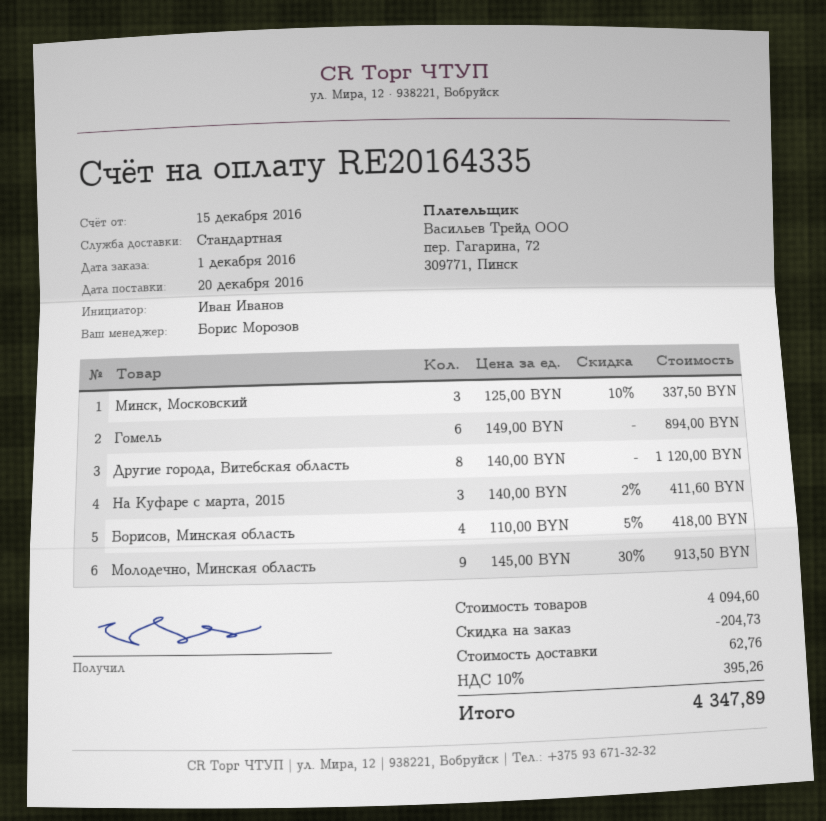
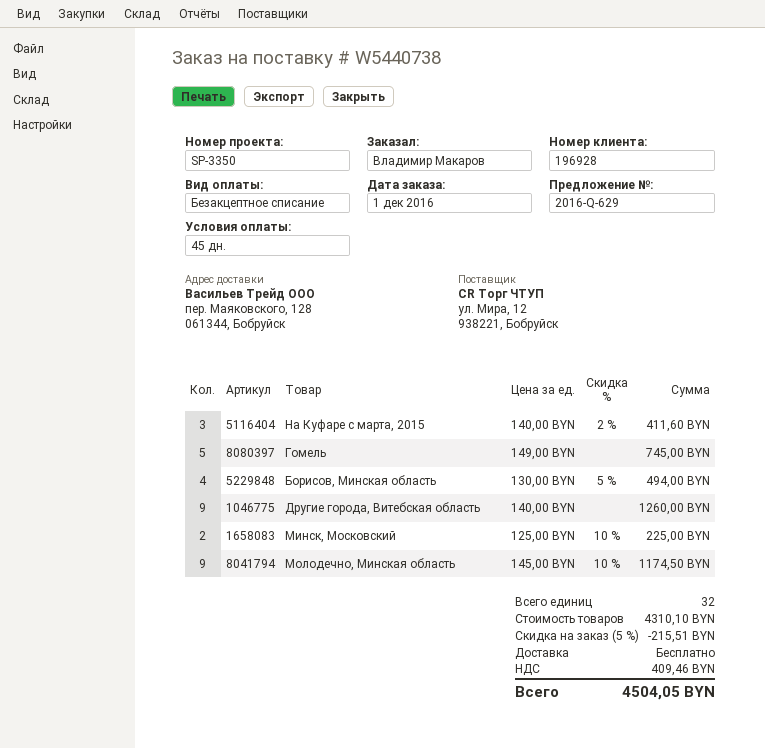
ordered by: Иван Иванов -> Владимир Макаров
Минск, Московский: 3 x 125.00 - 10% = 337.50 -> 2 x 125.00 - 10% = 225.00
Гомель: 6 x 149.00 = 894.00 -> 5 x 149.00 = 745.00
Другие города, Витебская область: 8 x 140.00 = 1120.00 -> 9 x 140.00 = 1260.00
Борисов, Минская область: 4 x 110.00 - 5% = 418.00 -> 4 x 130.00 - 5% = 494.00
Молодечно, Минская область: 9 x 145.00 - 30% = 913.50 -> 9 x 145.00 - 10% = 1174.50
subtotal: 4094.60 -> 4310.10
discount: 204.73 -> 215.51
shipping: 62.76 -> 0.00
tax: 395.26 -> 409.46
total: 4347.89 -> 4504.05

